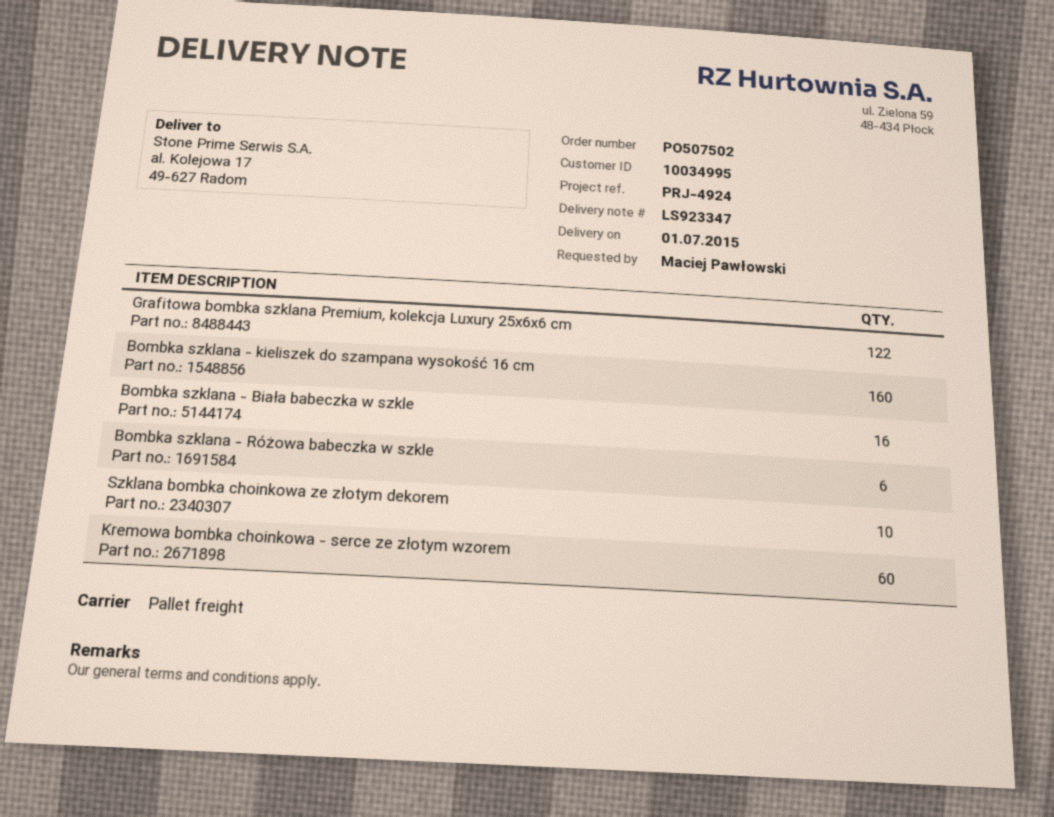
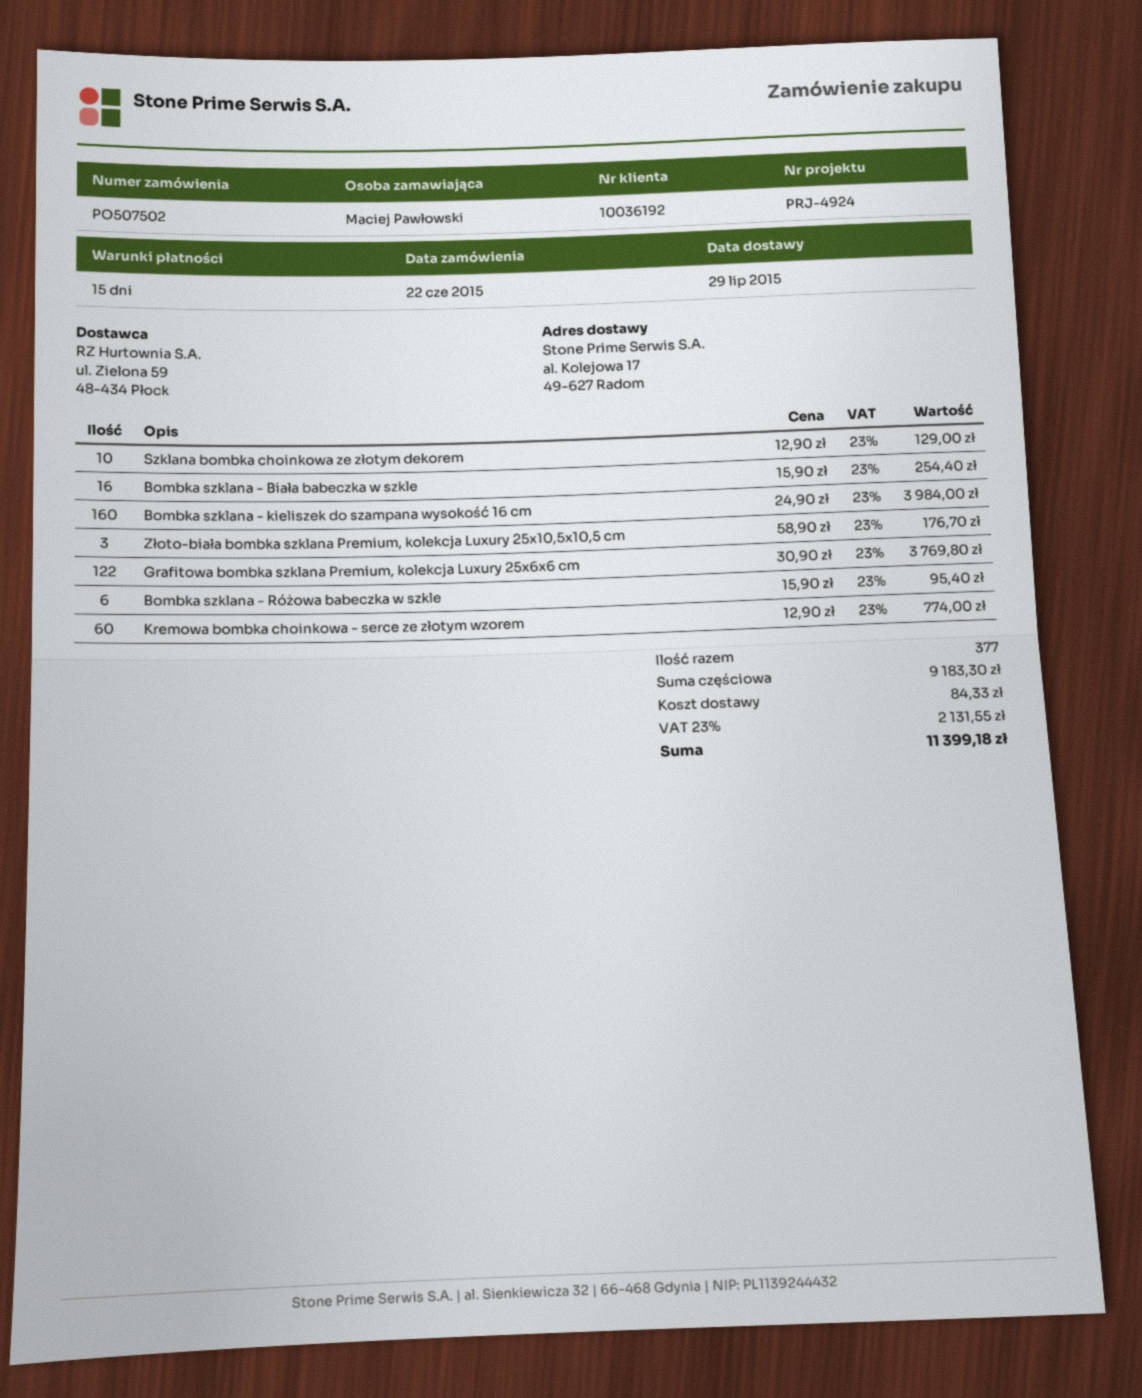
delivery date: 2015-07-01 -> 2015-07-29
customer number: 10034995 -> 10036192
Złoto-biała bombka szklana Premium, kolekcja Luxury 25x10,5x10,5 cm: none -> 3

